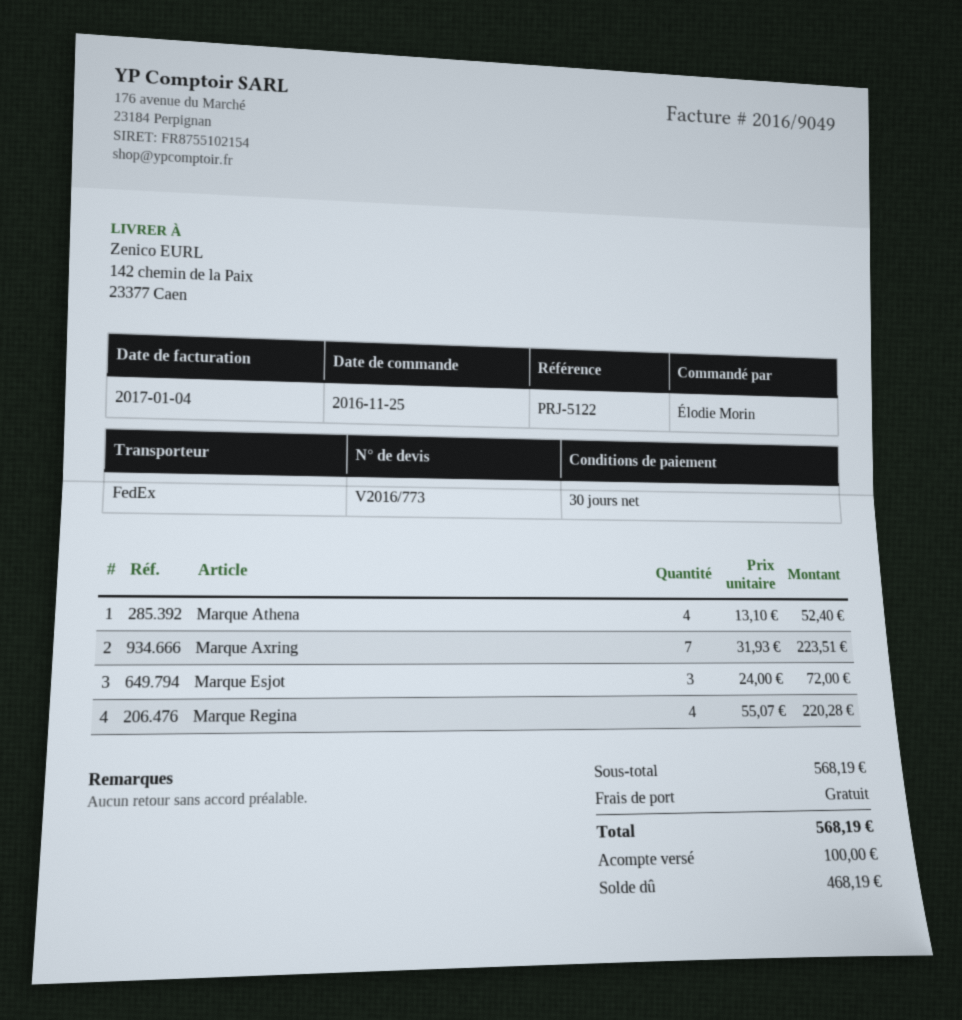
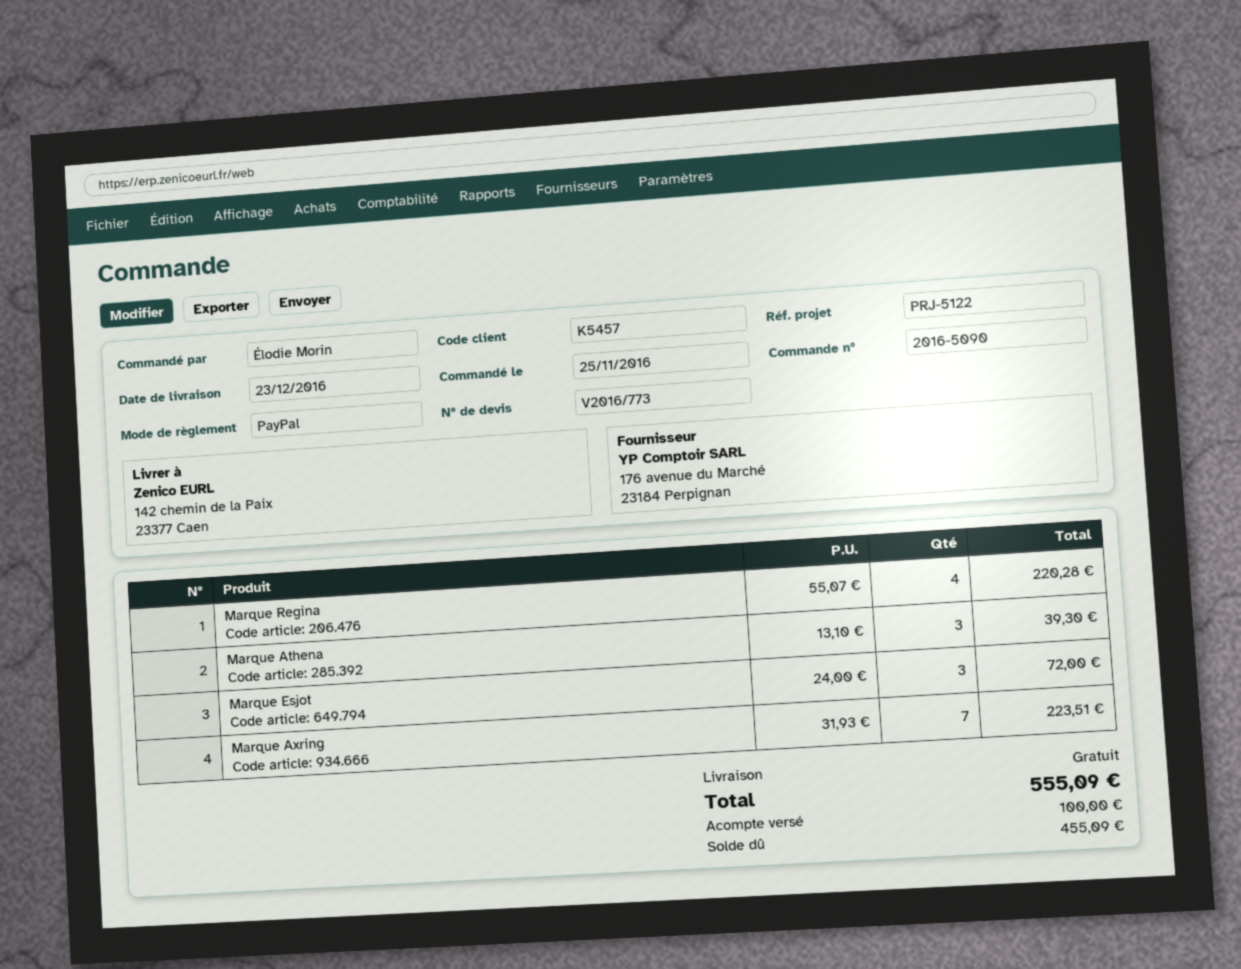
Marque Athena: 4 x 13.10 = 52.40 -> 3 x 13.10 = 39.30
total: 568.19 -> 555.09
balance: 468.19 -> 455.09

